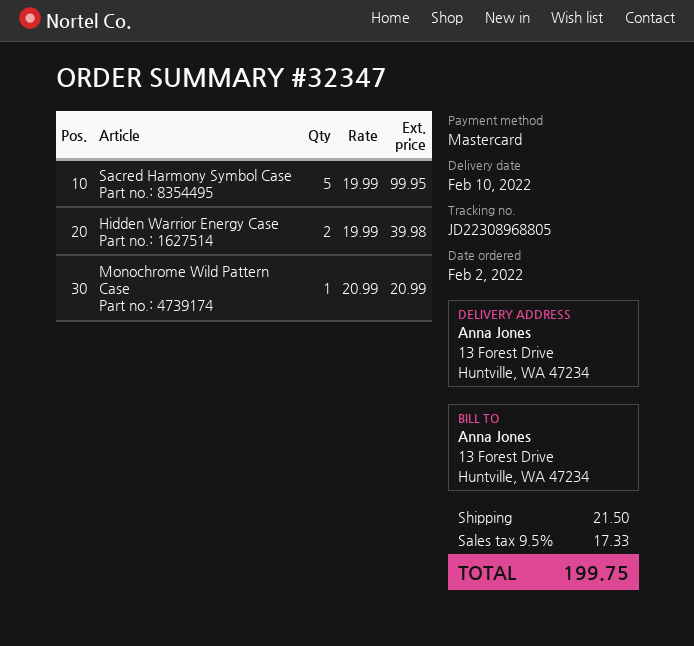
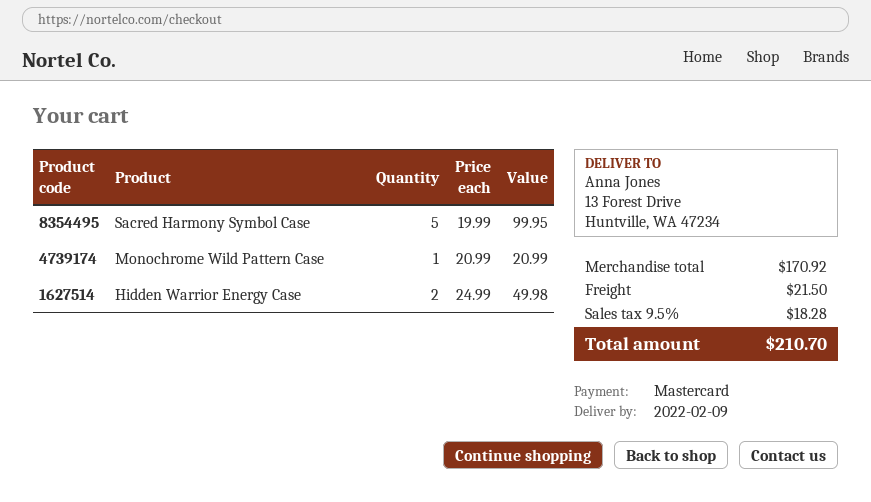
delivery date: 2022-02-10 -> 2022-02-09
Hidden Warrior Energy Case: 2 x 19.99 = 39.98 -> 2 x 24.99 = 49.98
tax: 9.5% = 17.33 -> 9.5% = 18.28
total: 199.75 -> 210.70

